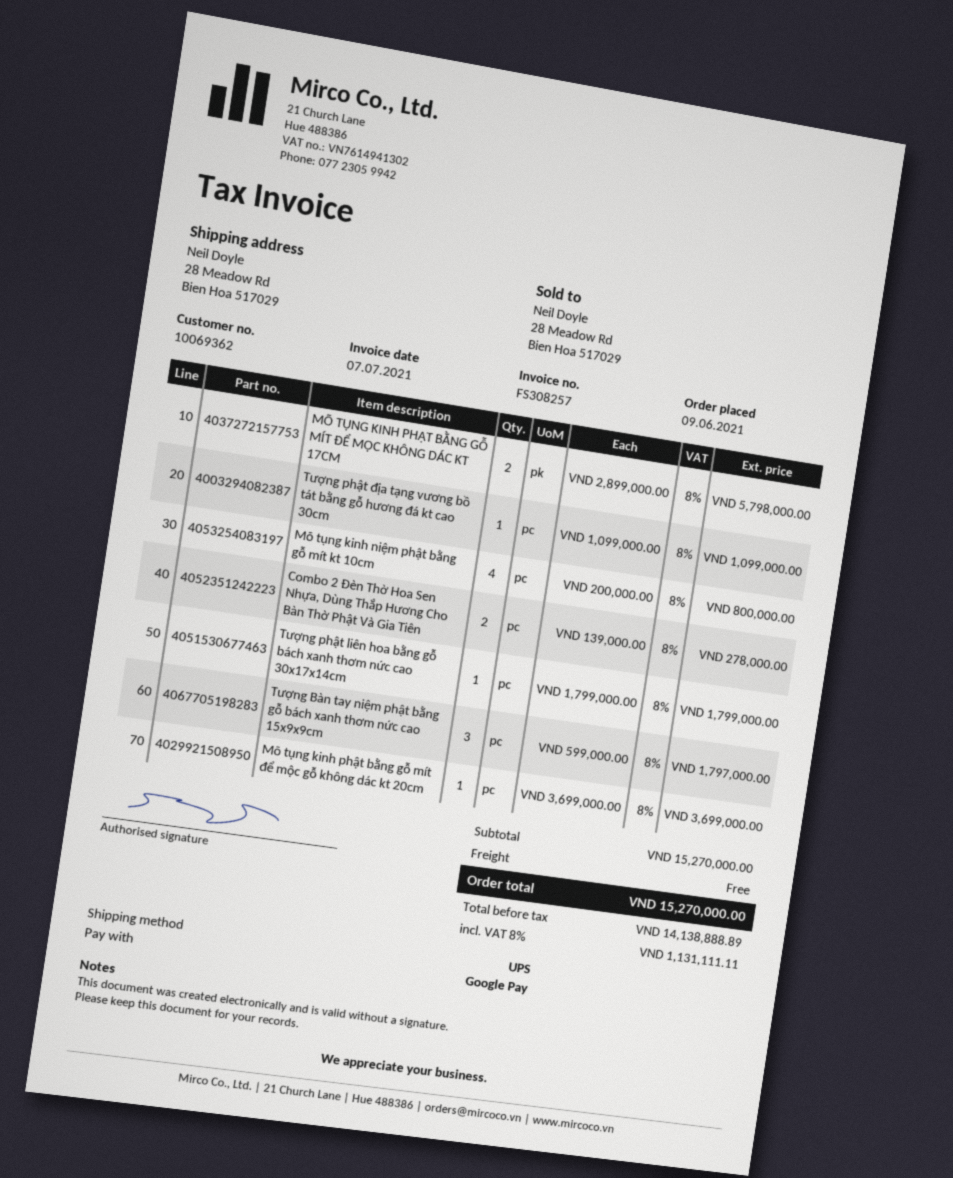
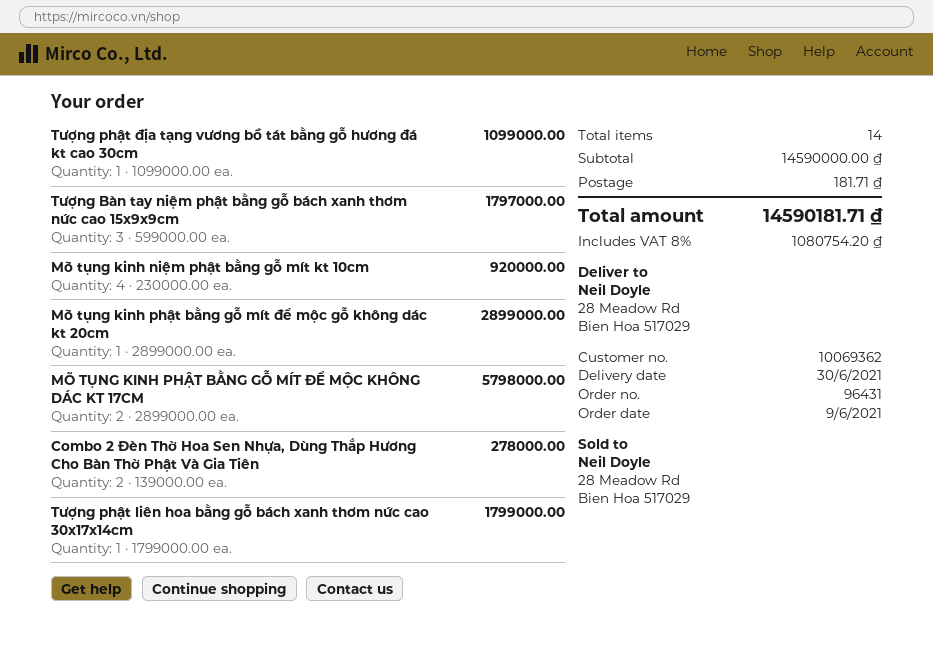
Mõ tụng kinh niệm phật bằng gỗ mít kt 10cm: 4 x 200000.00 = 800000.00 -> 4 x 230000.00 = 920000.00
Mõ tụng kinh phật bằng gỗ mít để mộc gỗ không dác kt 20cm: 1 x 3699000.00 = 3699000.00 -> 1 x 2899000.00 = 2899000.00
subtotal: 15270000.00 -> 14590000.00
shipping: 0.00 -> 181.71
tax: 8% = 1131111.11 -> 8% = 1080754.20
total: 15270000.00 -> 14590181.71

